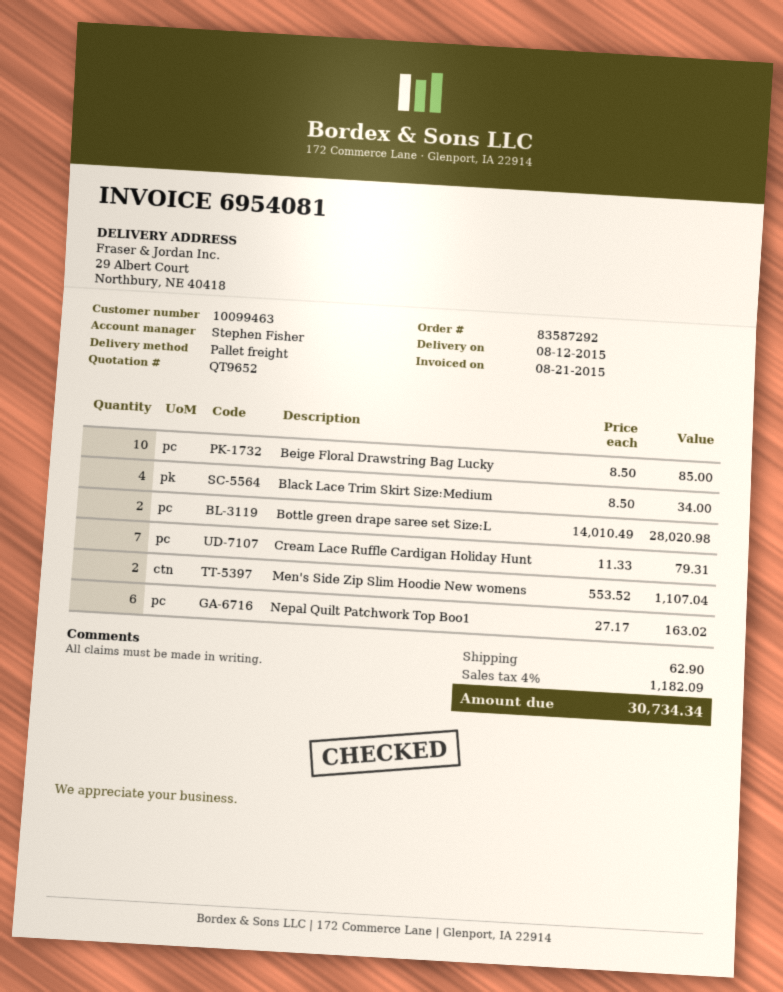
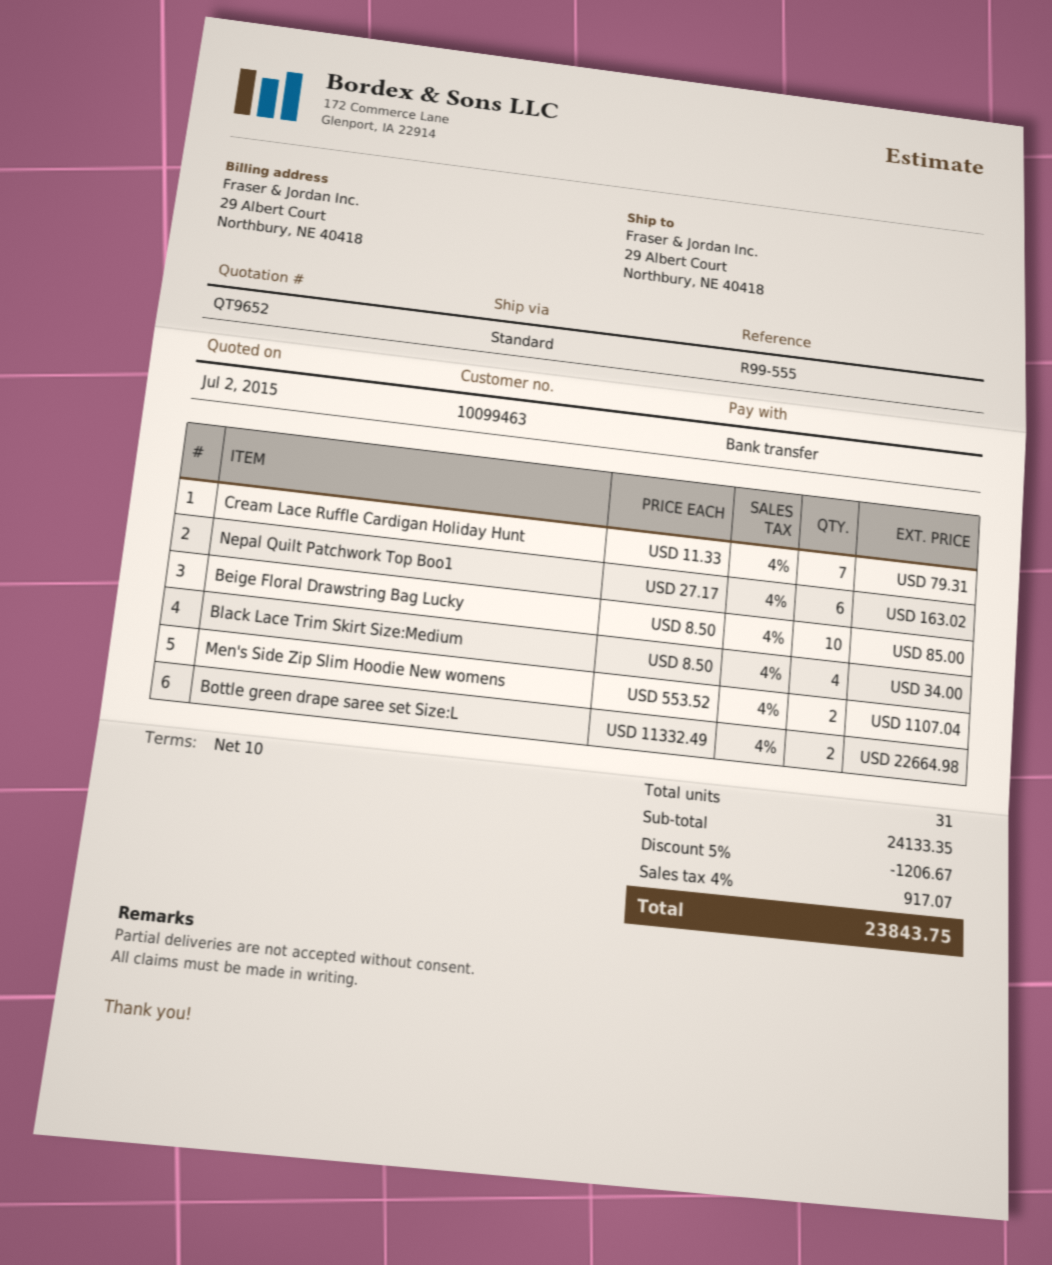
shipping method: pallet freight -> standard
Bottle green drape saree set Size:L: 2 x 14010.49 = 28020.98 -> 2 x 11332.49 = 22664.98
discount: none -> 5% = 1206.67
shipping: 62.90 -> none
tax: 4% = 1182.09 -> 4% = 917.07
total: 30734.34 -> 23843.75

